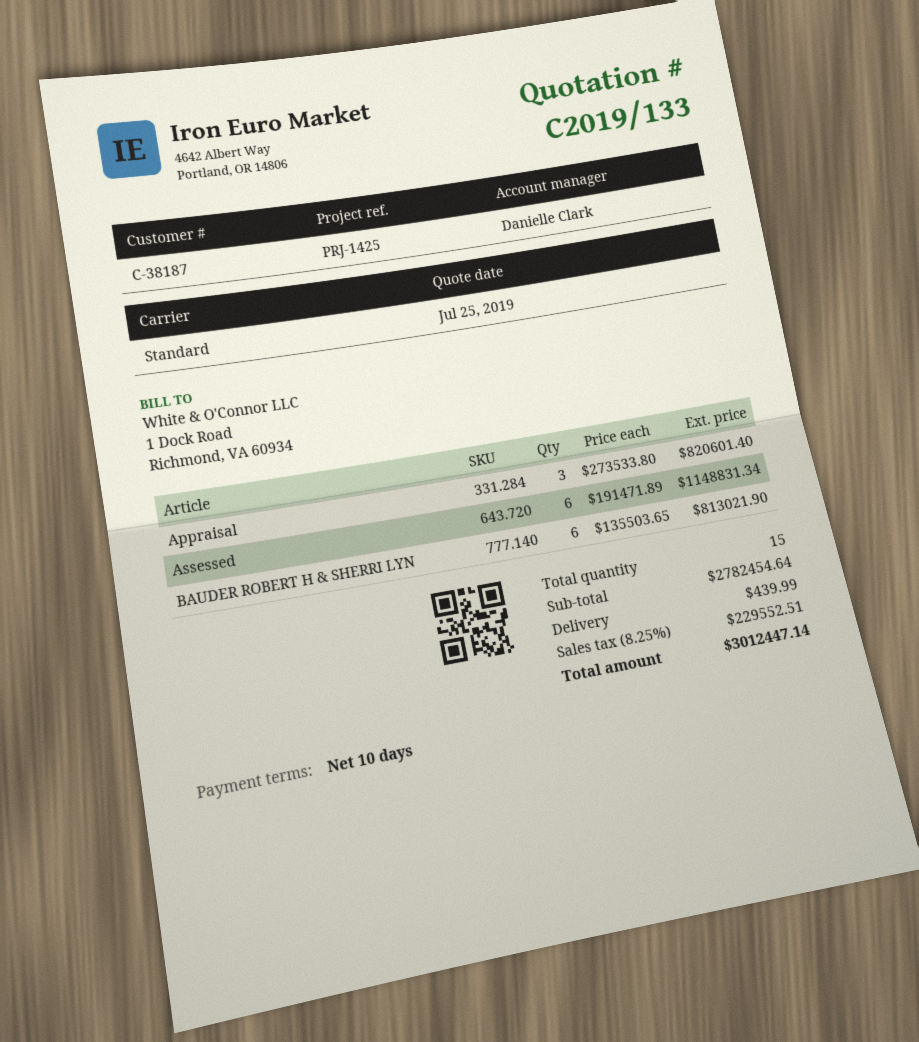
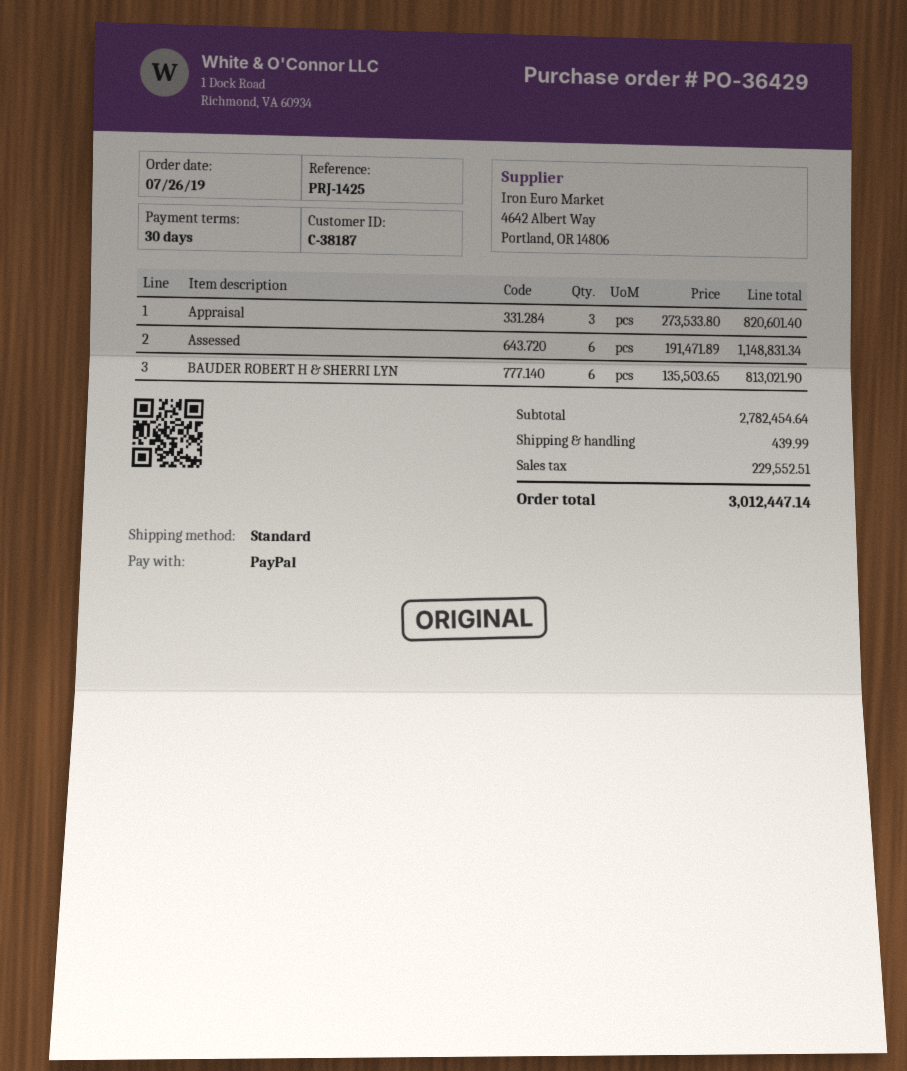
payment terms: 10 days -> 30 days

